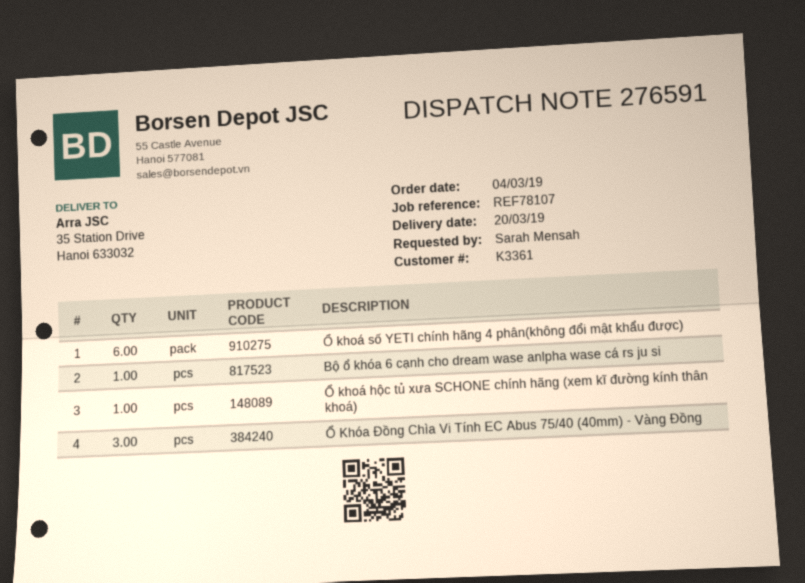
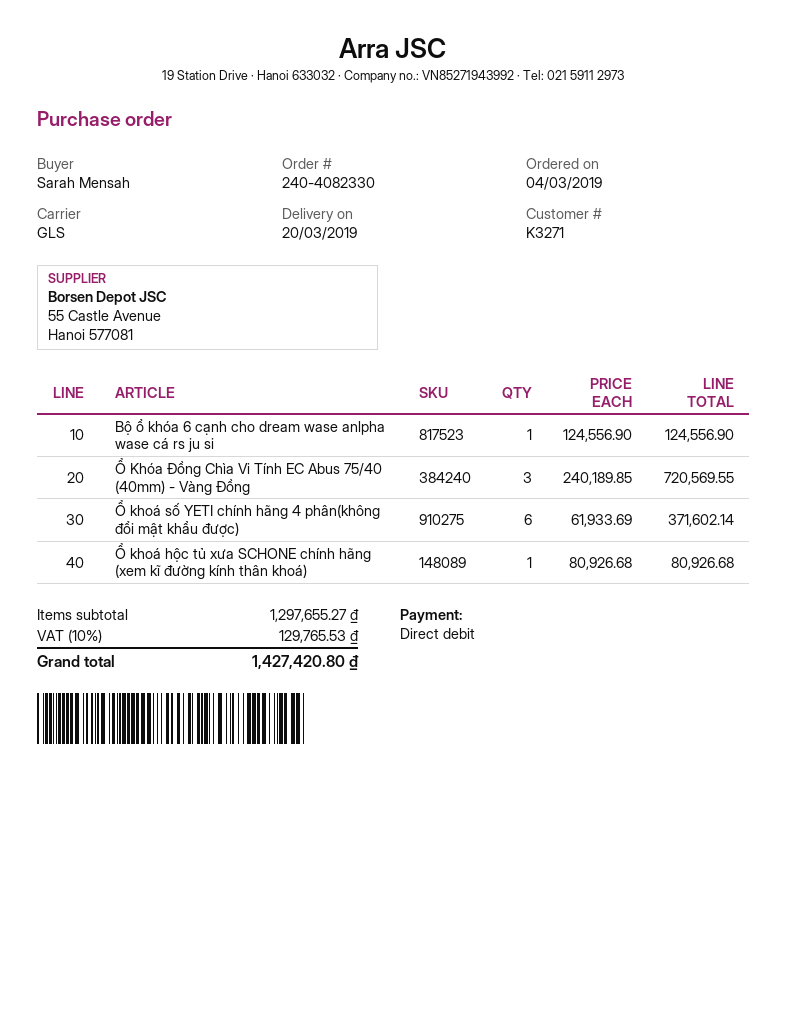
customer number: K3361 -> K3271

